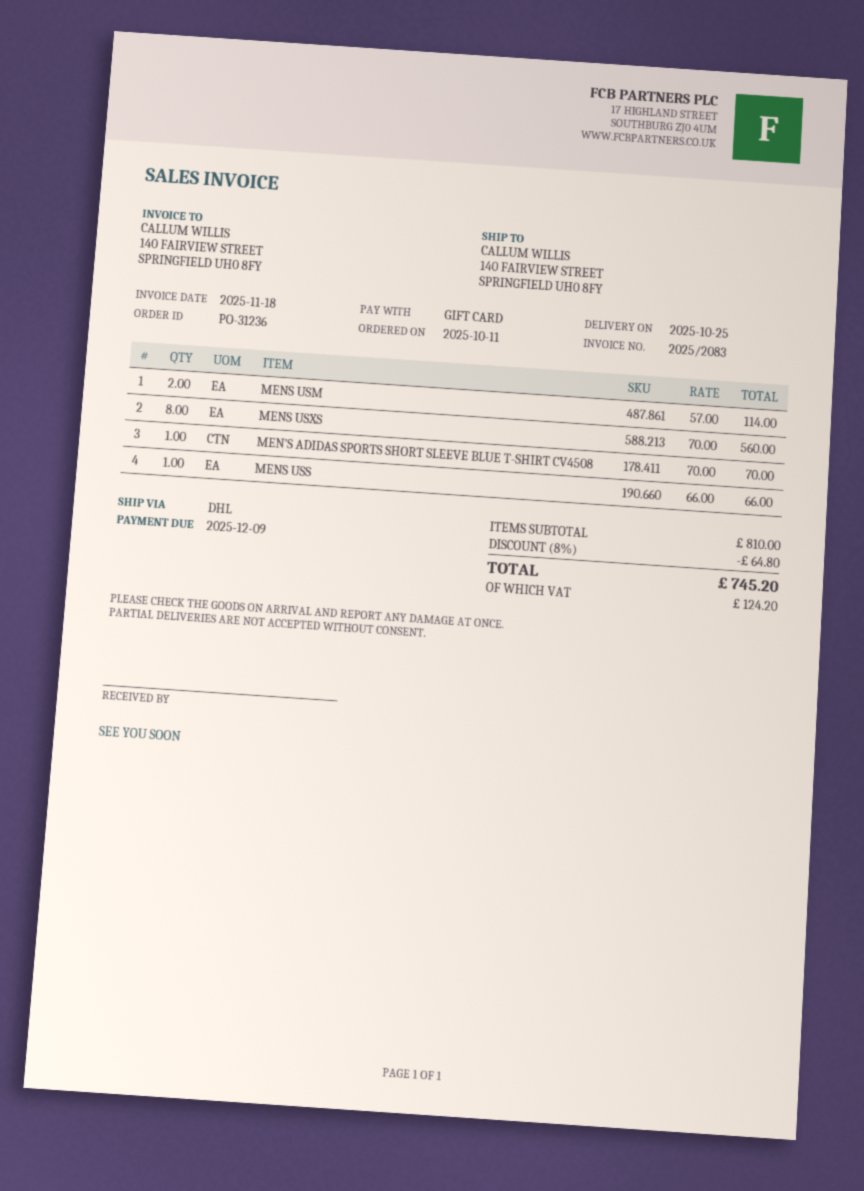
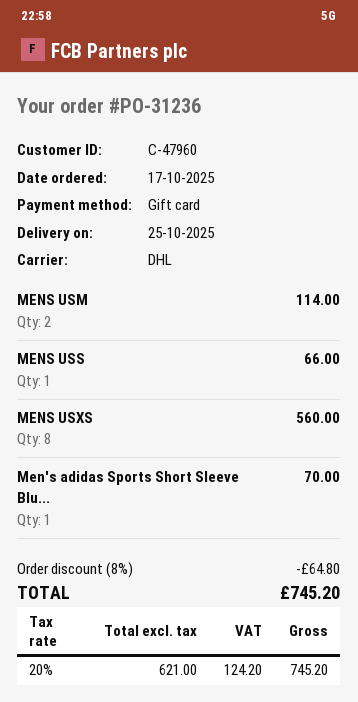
order date: 2025-10-11 -> 2025-10-17

